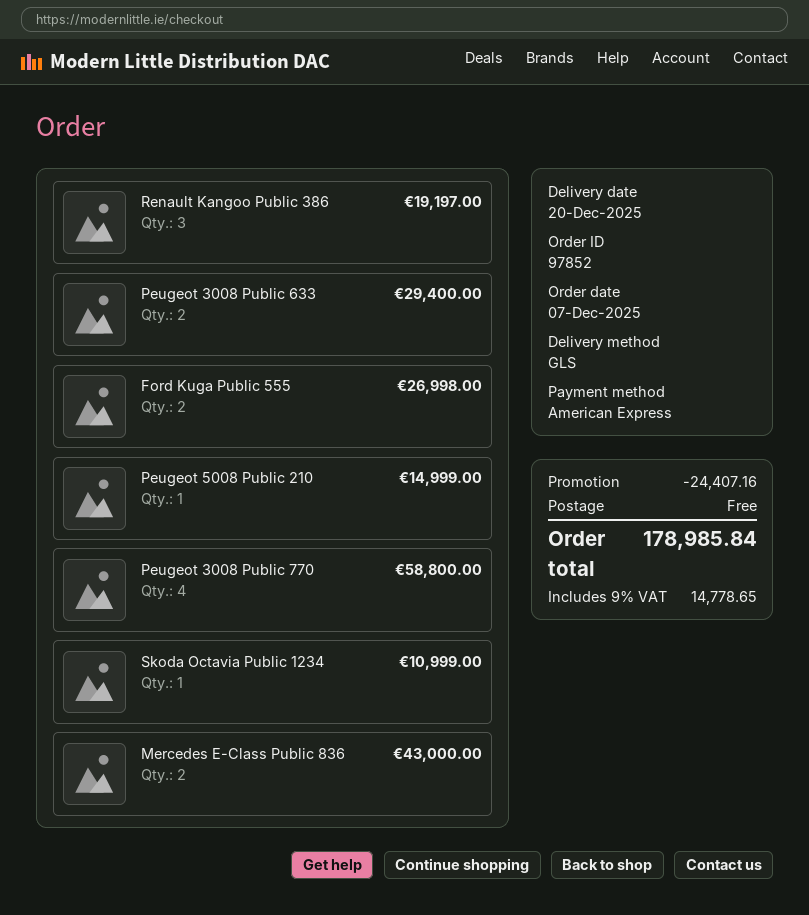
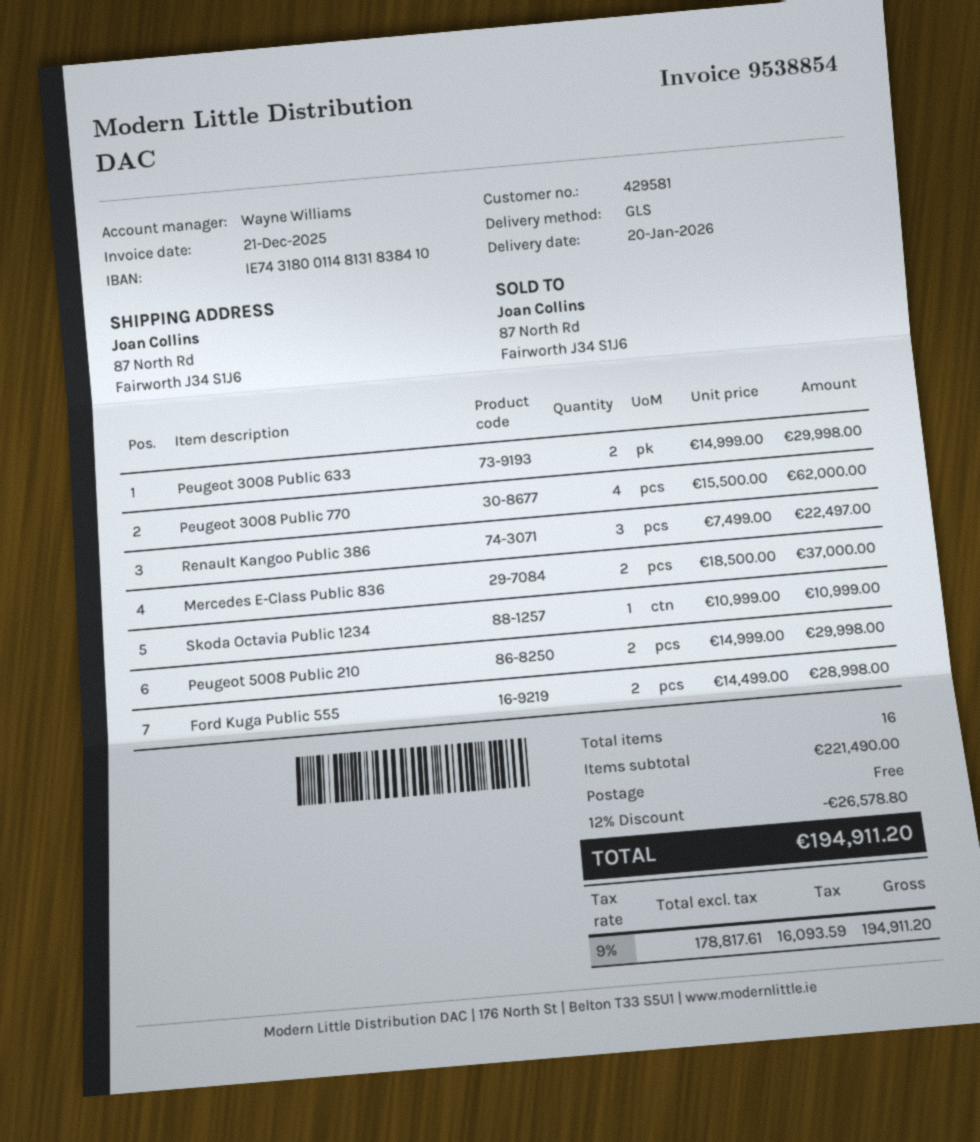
delivery date: 2025-12-20 -> 2026-01-20
Renault Kangoo Public 386: 3 for 19197.00 -> 3 for 22497.00
Peugeot 3008 Public 633: 2 for 29400.00 -> 2 for 29998.00
Ford Kuga Public 555: 2 for 26998.00 -> 2 for 28998.00
Peugeot 5008 Public 210: 1 for 14999.00 -> 2 for 29998.00
Peugeot 3008 Public 770: 4 for 58800.00 -> 4 for 62000.00
Mercedes E-Class Public 836: 2 for 43000.00 -> 2 for 37000.00
discount: 24407.16 -> 26578.80
tax: 9% = 14778.65 -> 9% = 16093.59
total: 178985.84 -> 194911.20

